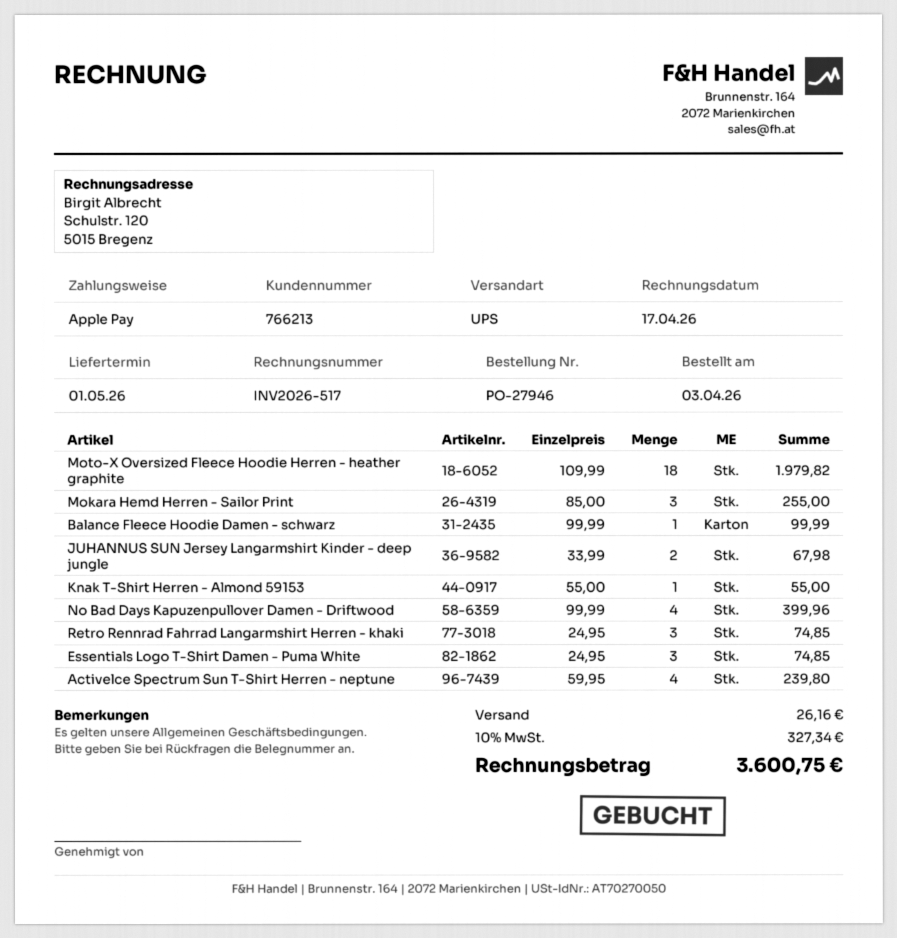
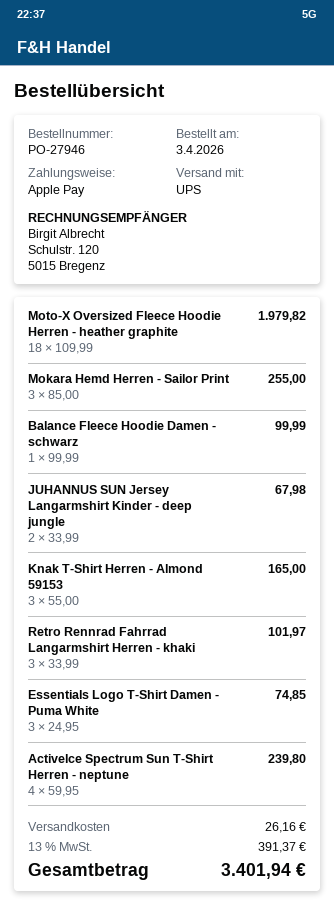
Knak T-Shirt Herren - Almond 59153: 1 x 55.00 = 55.00 -> 3 x 55.00 = 165.00
No Bad Days Kapuzenpullover Damen - Driftwood: 4 x 99.99 = 399.96 -> none
Retro Rennrad Fahrrad Langarmshirt Herren - khaki: 3 x 24.95 = 74.85 -> 3 x 33.99 = 101.97
tax: 10% = 327.34 -> 13% = 391.37
total: 3600.75 -> 3401.94

